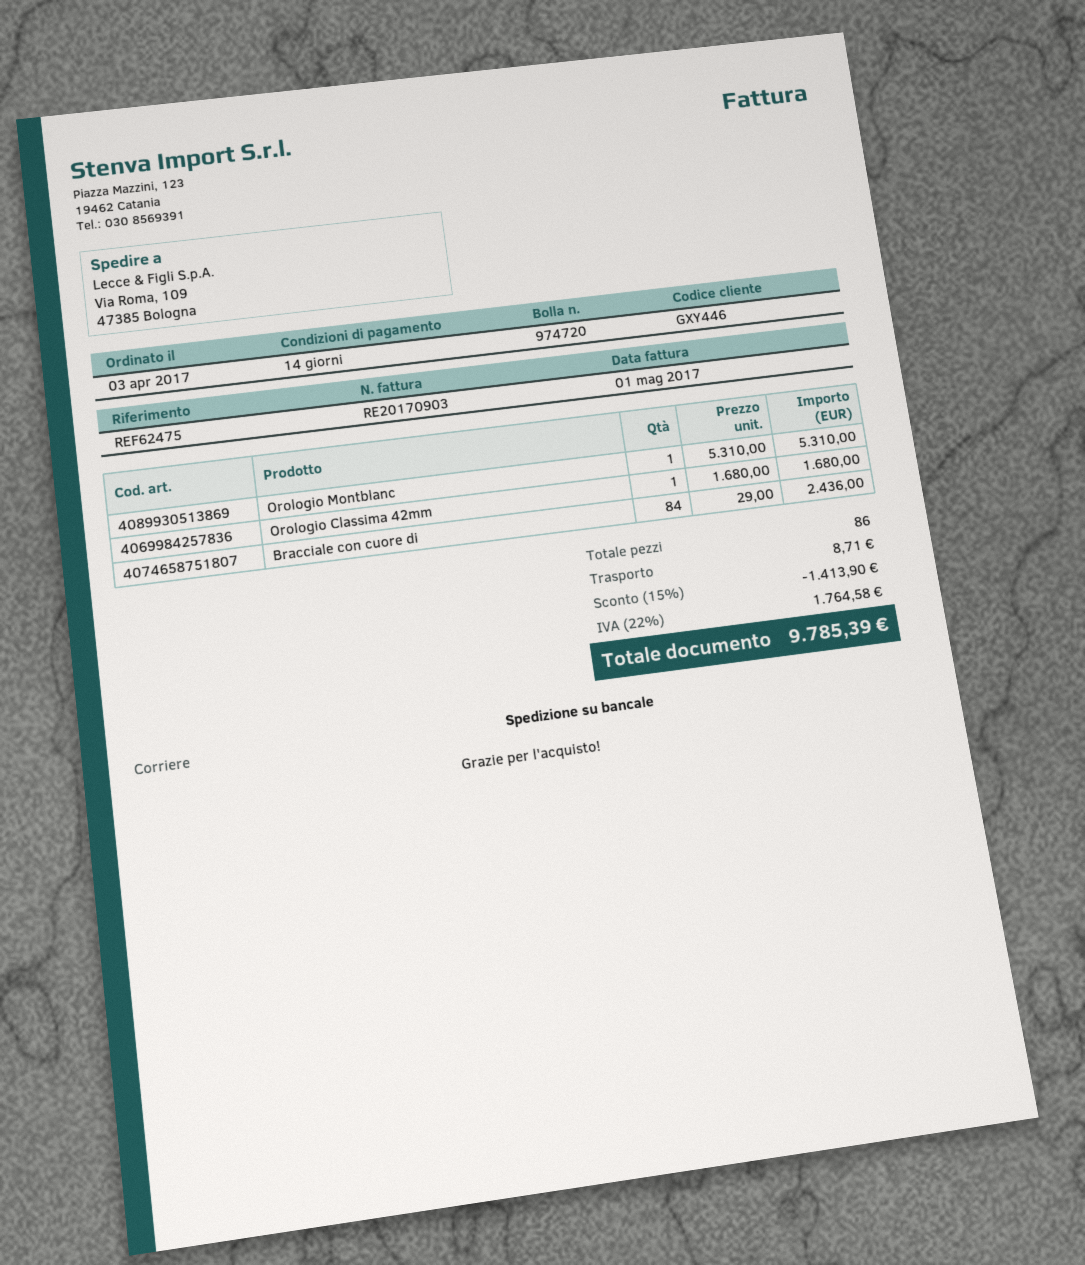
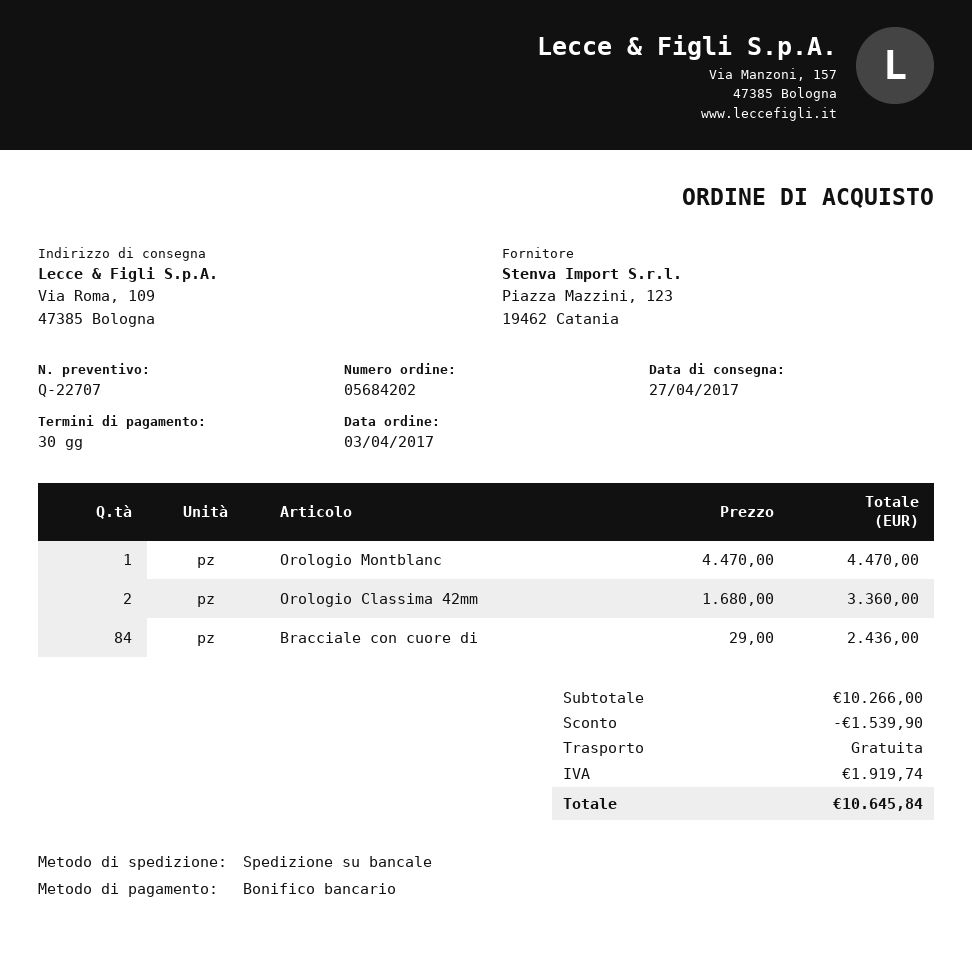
payment terms: 14 days -> 30 days
Orologio Montblanc: 1 x 5310.00 = 5310.00 -> 1 x 4470.00 = 4470.00
Orologio Classima 42mm: 1 x 1680.00 = 1680.00 -> 2 x 1680.00 = 3360.00
discount: 1413.90 -> 1539.90
shipping: 8.71 -> 0.00
tax: 1764.58 -> 1919.74
total: 9785.39 -> 10645.84

